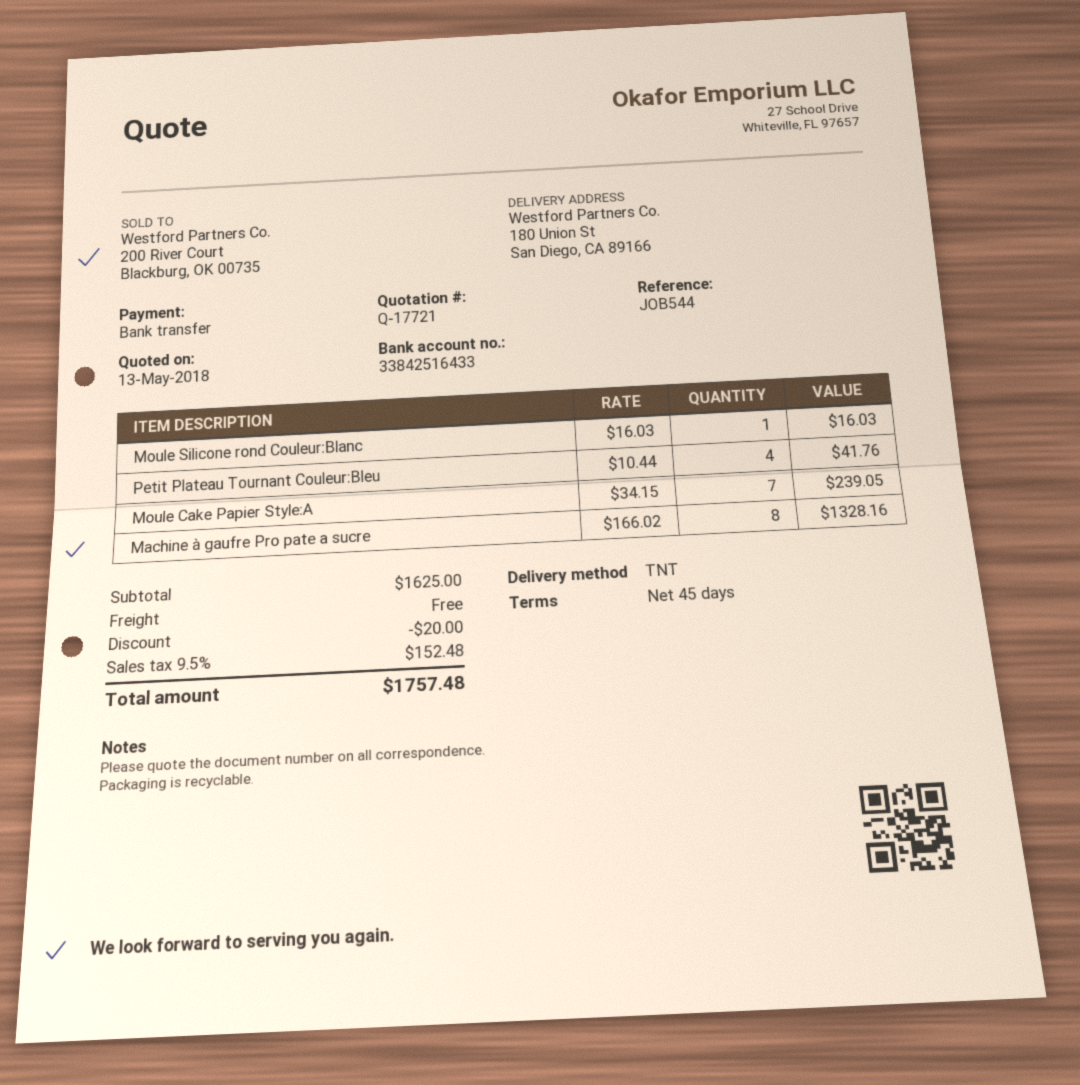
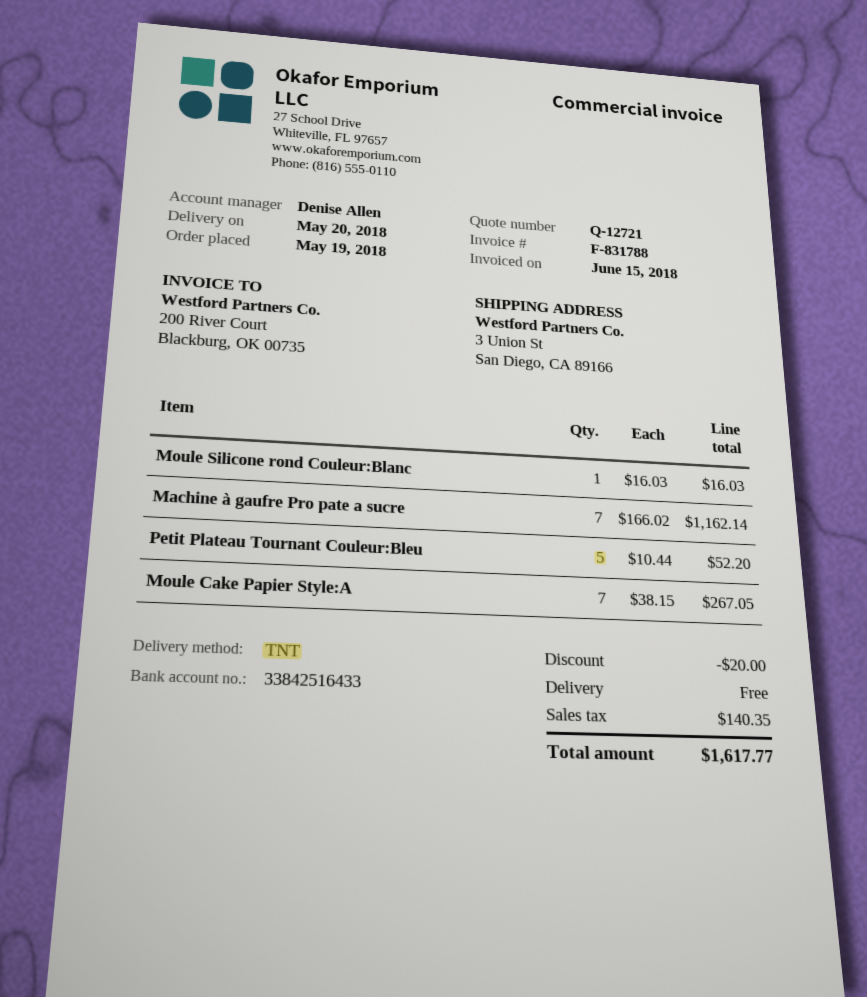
quote number: Q-17721 -> Q-12721
ship to: 180 Union St, San Diego, CA 89166 -> 3 Union St, San Diego, CA 89166
Petit Plateau Tournant Couleur:Bleu: 4 x 10.44 = 41.76 -> 5 x 10.44 = 52.20
Moule Cake Papier Style:A: 7 x 34.15 = 239.05 -> 7 x 38.15 = 267.05
Machine à gaufre Pro pate a sucre: 8 x 166.02 = 1328.16 -> 7 x 166.02 = 1162.14
tax: 152.48 -> 140.35
total: 1757.48 -> 1617.77

